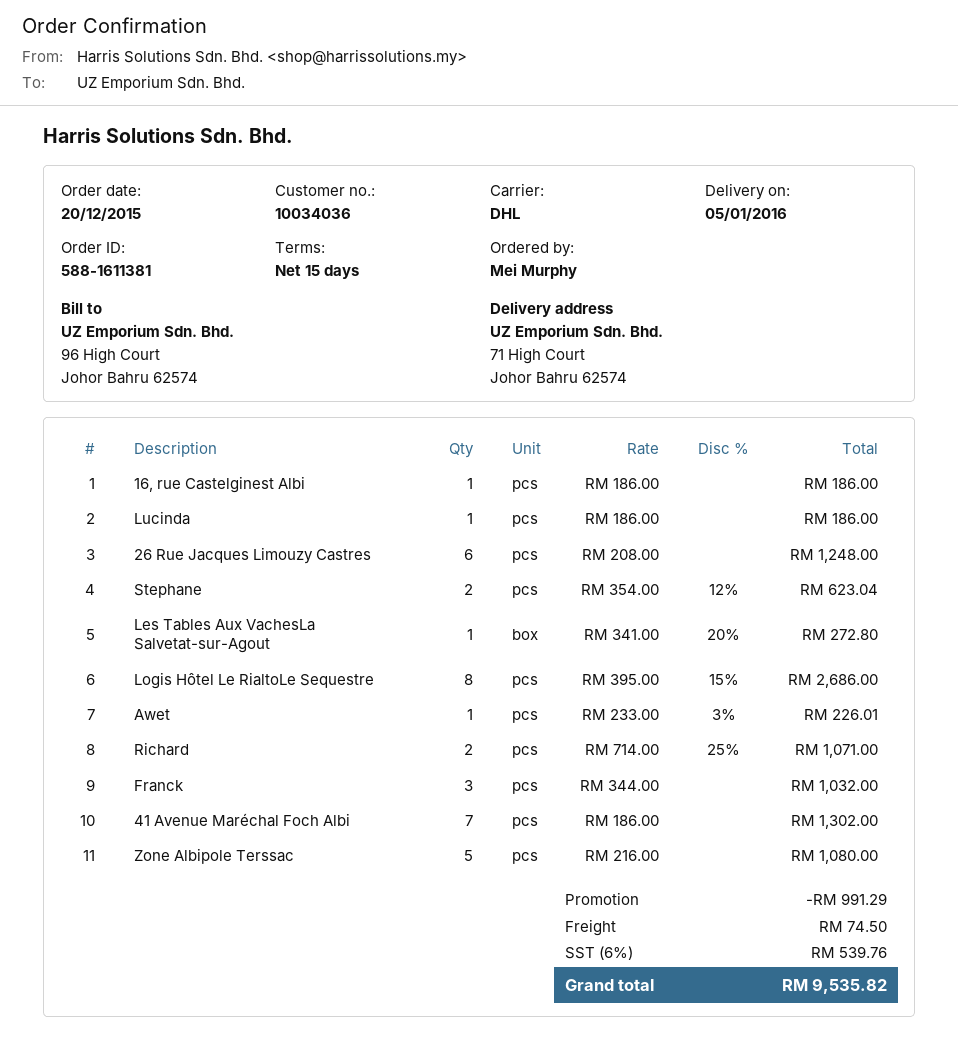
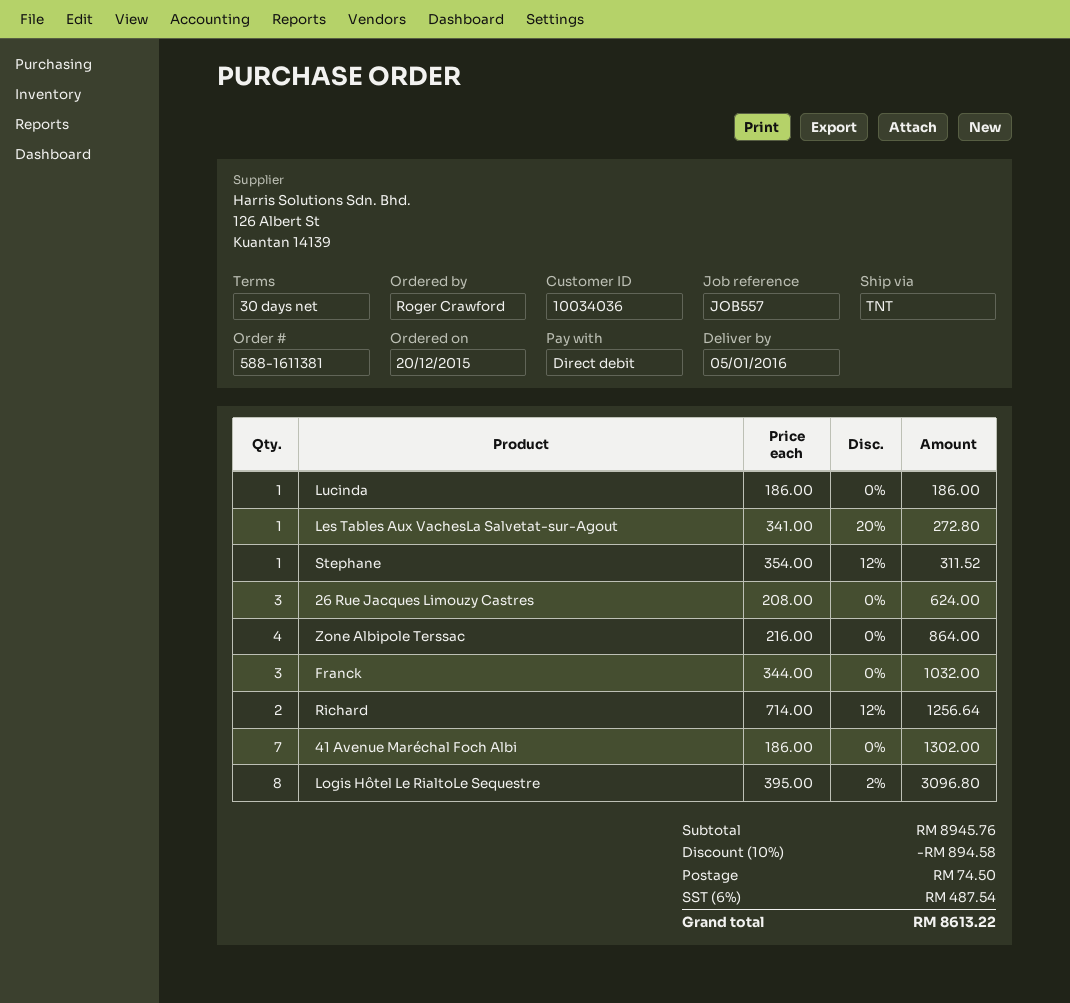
payment terms: 15 days -> 30 days
ordered by: Mei Murphy -> Roger Crawford
shipping method: DHL -> TNT
16, rue Castelginest Albi: 1 x 186.00 = 186.00 -> none
26 Rue Jacques Limouzy Castres: 6 x 208.00 = 1248.00 -> 3 x 208.00 = 624.00
Stephane: 2 x 354.00 - 12% = 623.04 -> 1 x 354.00 - 12% = 311.52
Logis Hôtel Le RialtoLe Sequestre: 8 x 395.00 - 15% = 2686.00 -> 8 x 395.00 - 2% = 3096.80
Awet: 1 x 233.00 - 3% = 226.01 -> none
Richard: 2 x 714.00 - 25% = 1071.00 -> 2 x 714.00 - 12% = 1256.64
Zone Albipole Terssac: 5 x 216.00 = 1080.00 -> 4 x 216.00 = 864.00
discount: 991.29 -> 894.58
tax: 6% = 539.76 -> 6% = 487.54
total: 9535.82 -> 8613.22

